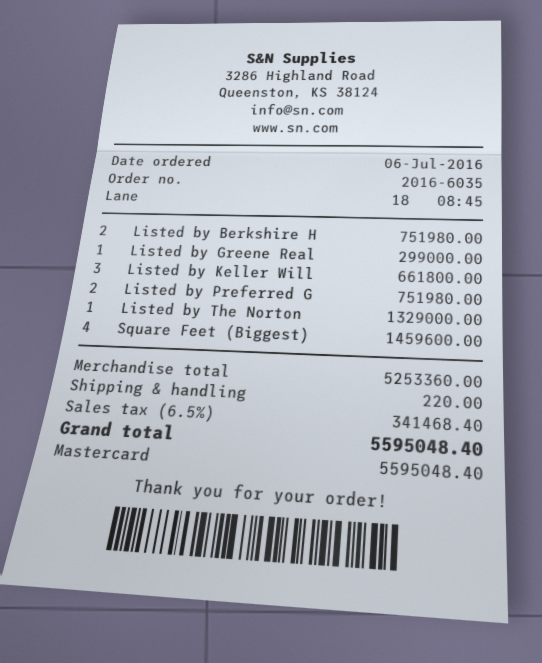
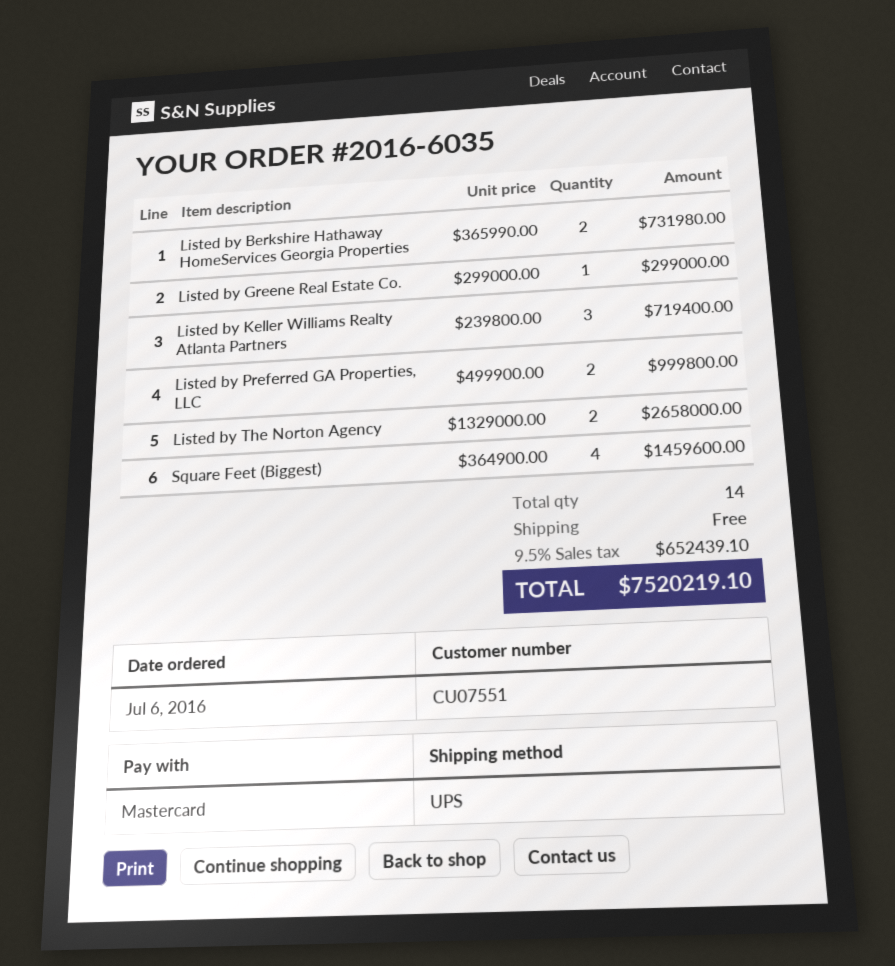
Listed by Berkshire H: 2 for 751980.00 -> 2 for 731980.00
Listed by Keller Will: 3 for 661800.00 -> 3 for 719400.00
Listed by Preferred G: 2 for 751980.00 -> 2 for 999800.00
Listed by The Norton: 1 for 1329000.00 -> 2 for 2658000.00
shipping: 220.00 -> 0.00
tax: 6.5% = 341468.40 -> 9.5% = 652439.10
total: 5595048.40 -> 7520219.10

